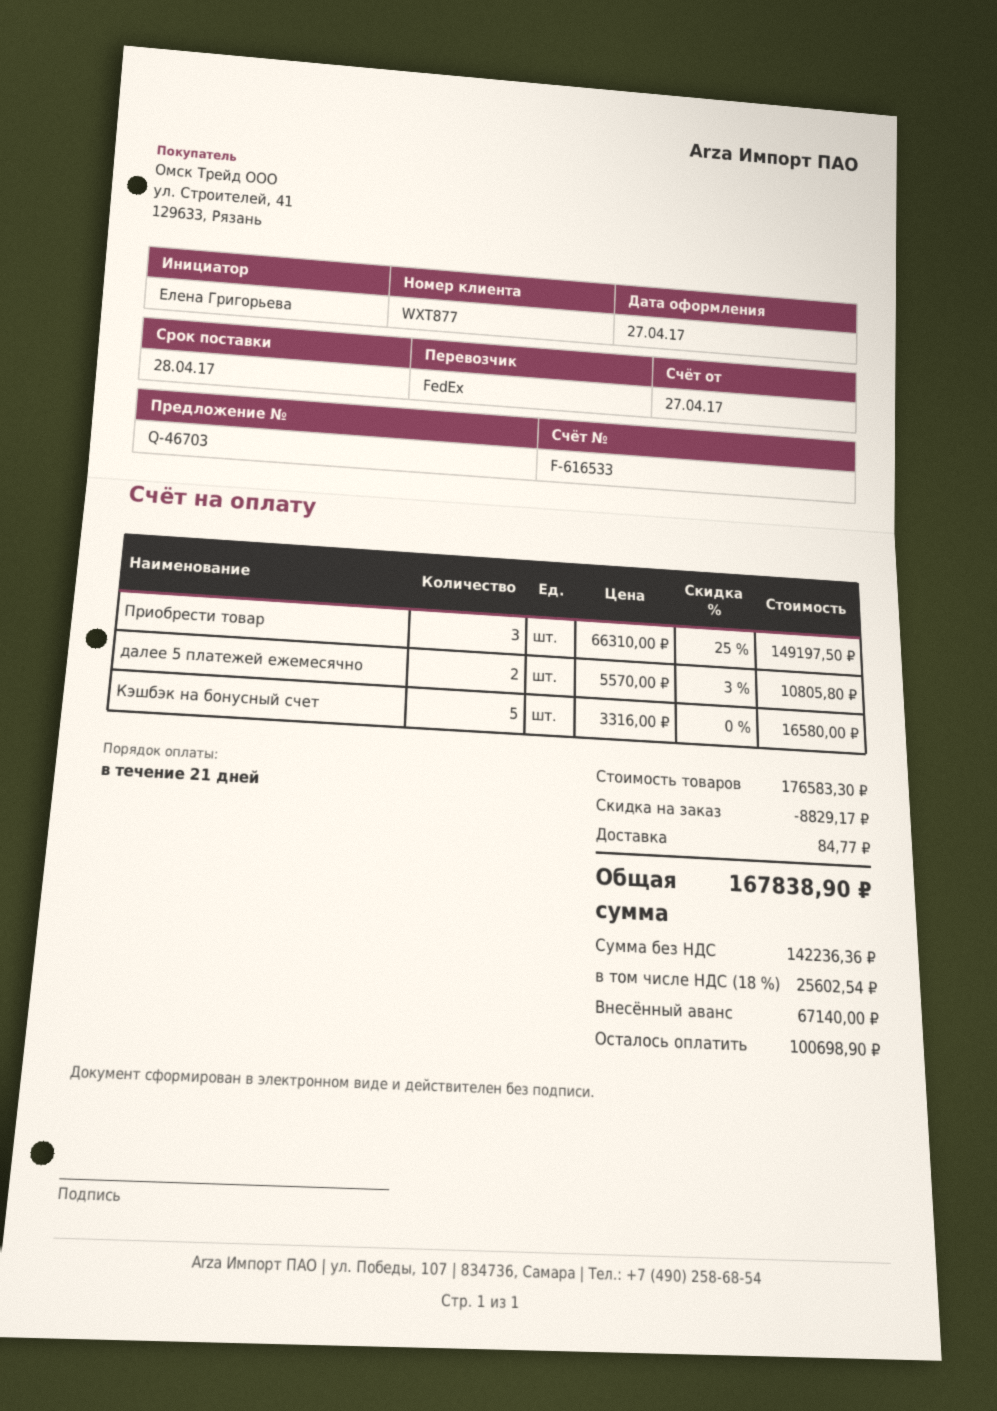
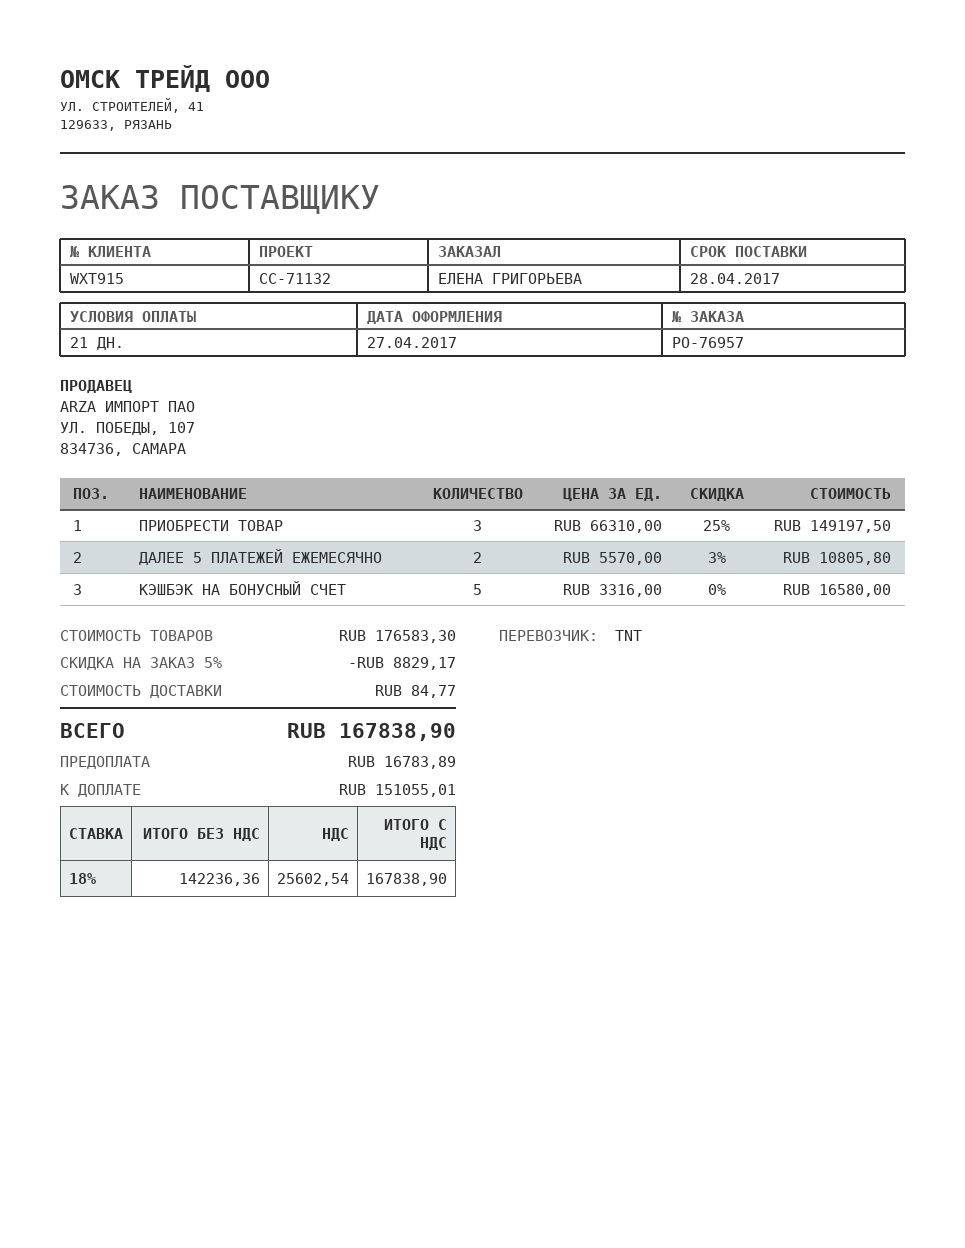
customer number: WXT877 -> WXT915
shipping method: FedEx -> TNT
deposit: 67140.00 -> 16783.89
balance: 100698.90 -> 151055.01

